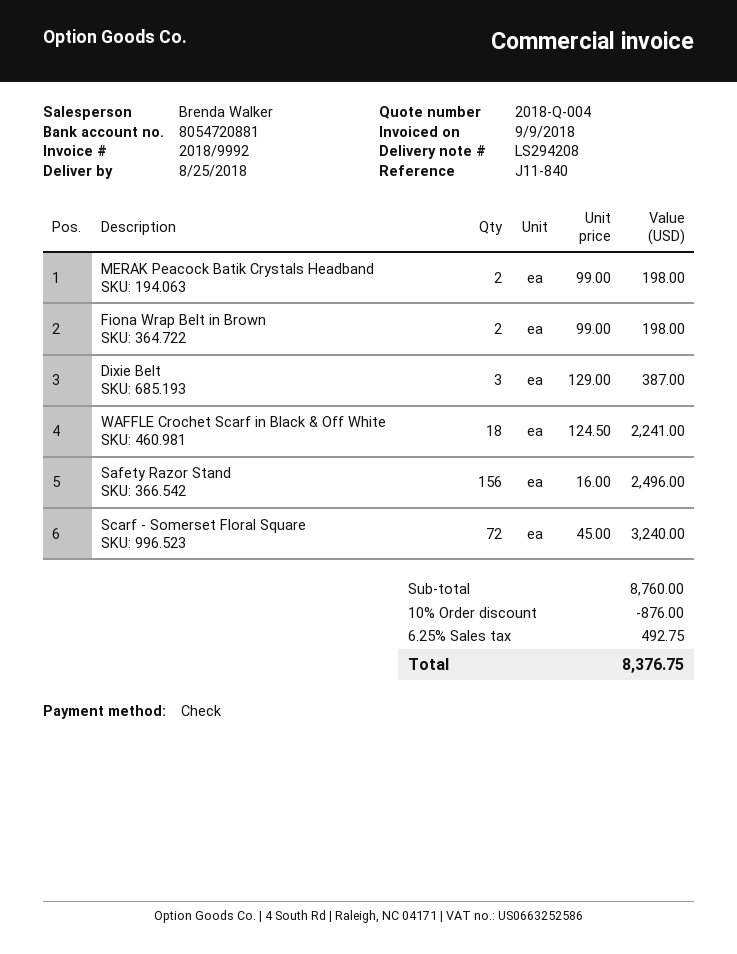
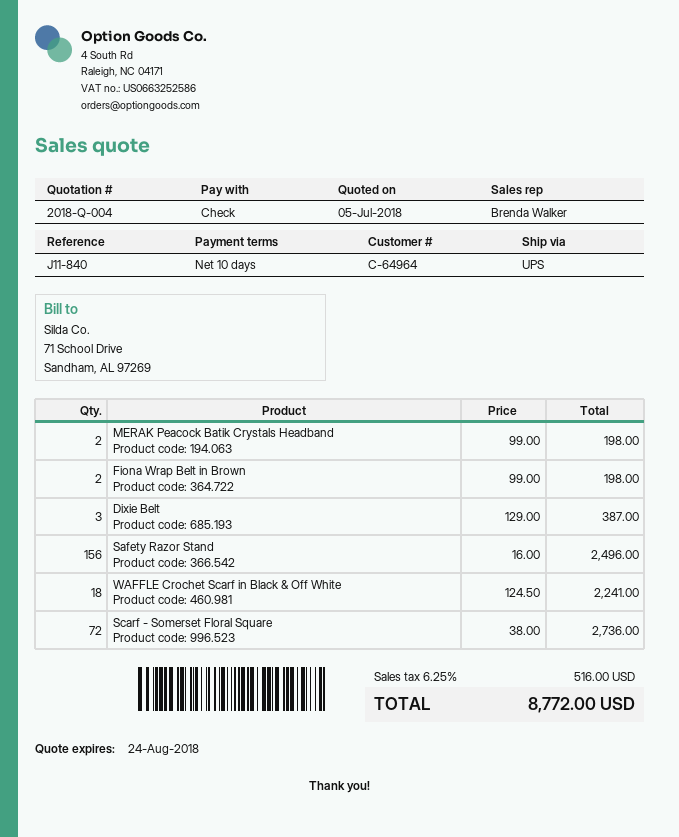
Scarf - Somerset Floral Square: 72 x 45.00 = 3240.00 -> 72 x 38.00 = 2736.00
discount: 10% = 876.00 -> none
tax: 6.25% = 492.75 -> 6.25% = 516.00
total: 8376.75 -> 8772.00

